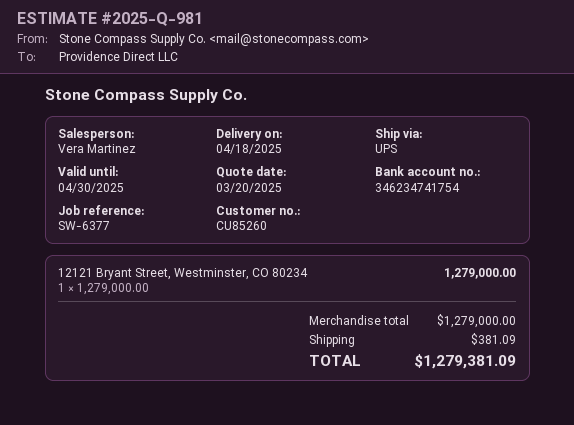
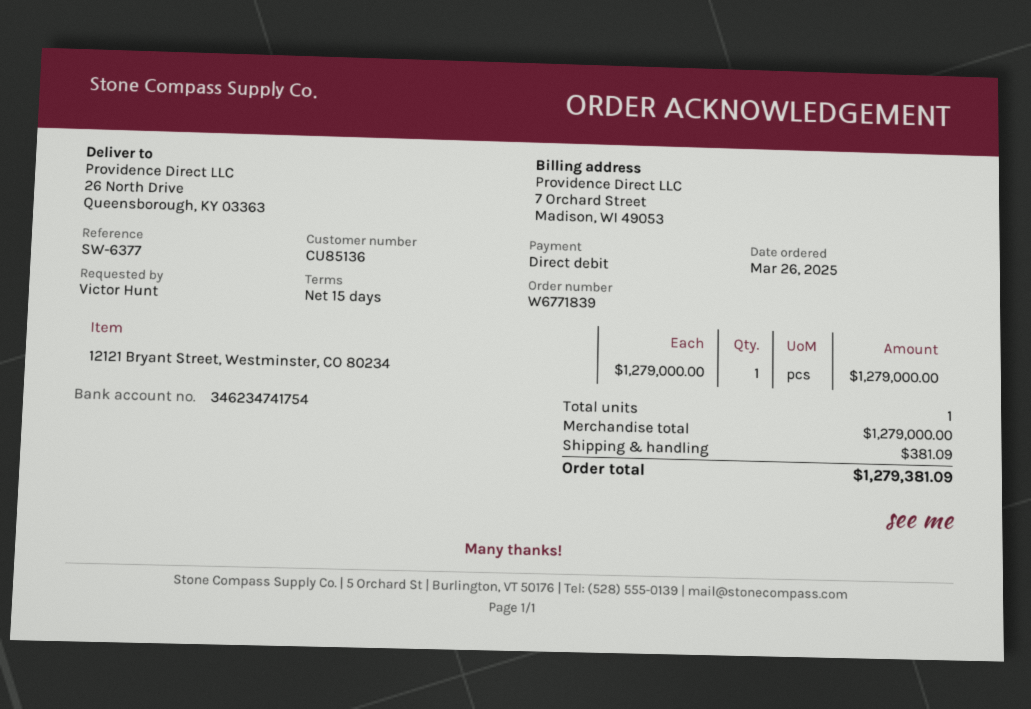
customer number: CU85260 -> CU85136

